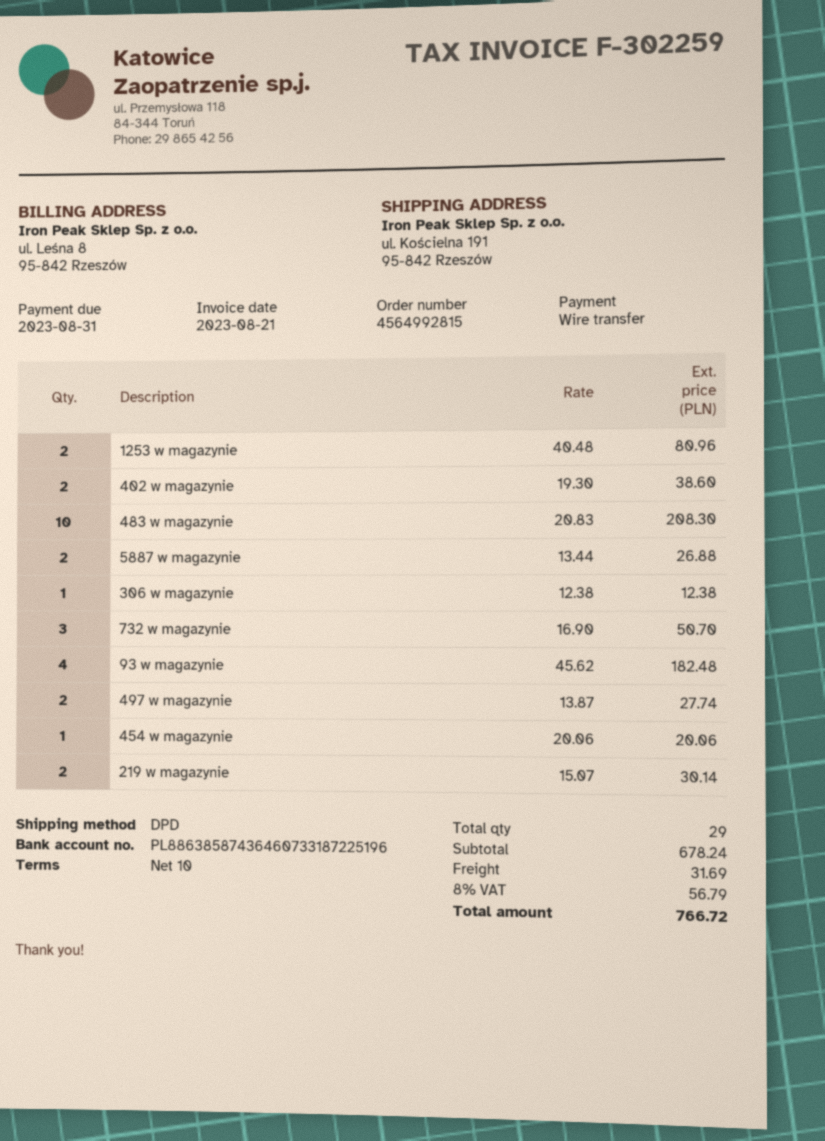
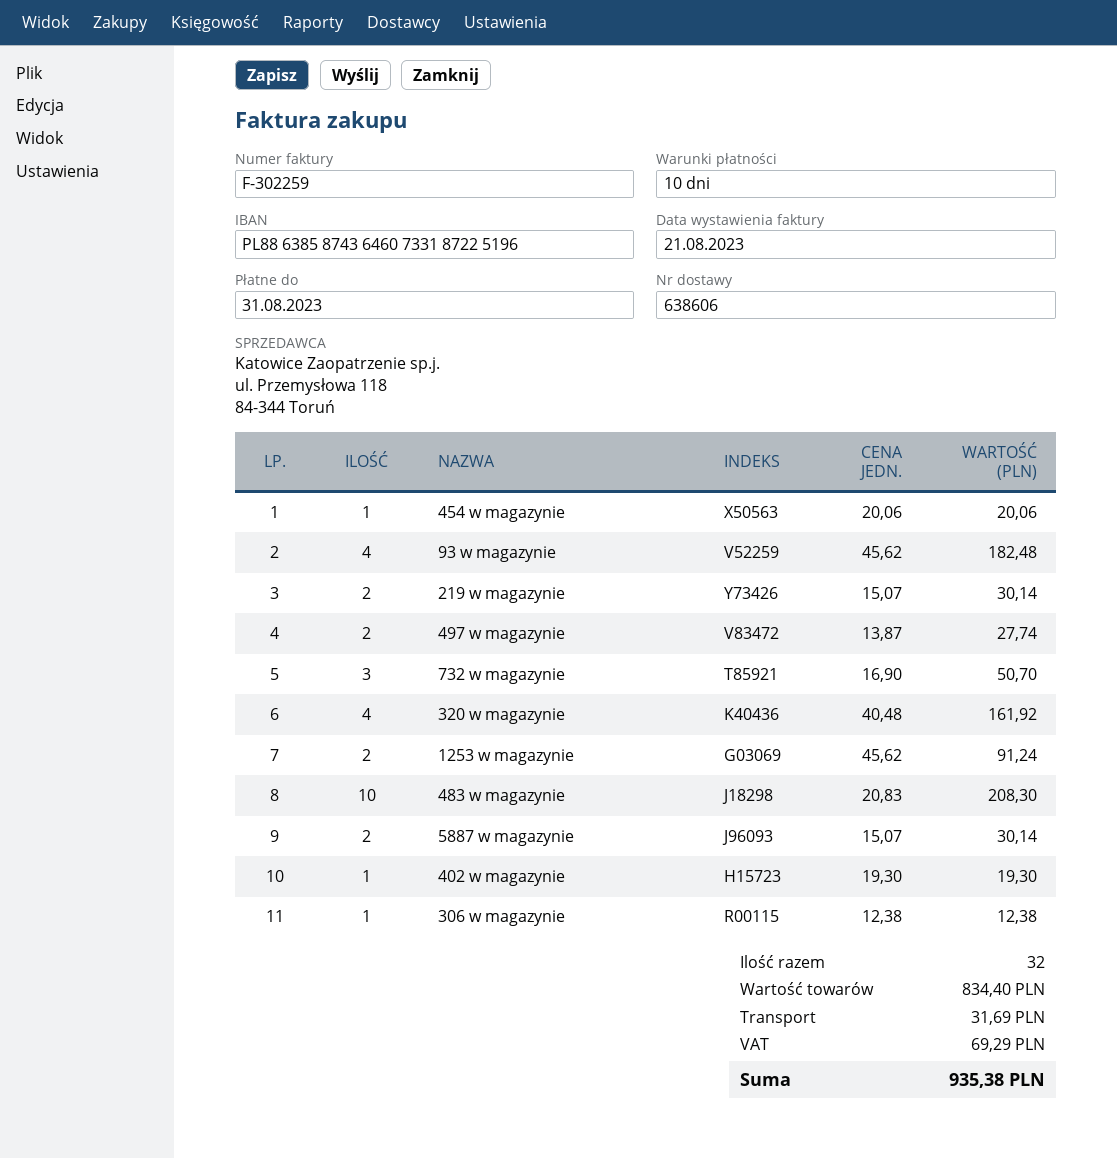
1253 w magazynie: 2 x 40.48 = 80.96 -> 2 x 45.62 = 91.24
402 w magazynie: 2 x 19.30 = 38.60 -> 1 x 19.30 = 19.30
5887 w magazynie: 2 x 13.44 = 26.88 -> 2 x 15.07 = 30.14
320 w magazynie: none -> 4 x 40.48 = 161.92
total quantity: 29 -> 32
subtotal: 678.24 -> 834.40
tax: 56.79 -> 69.29
total: 766.72 -> 935.38

